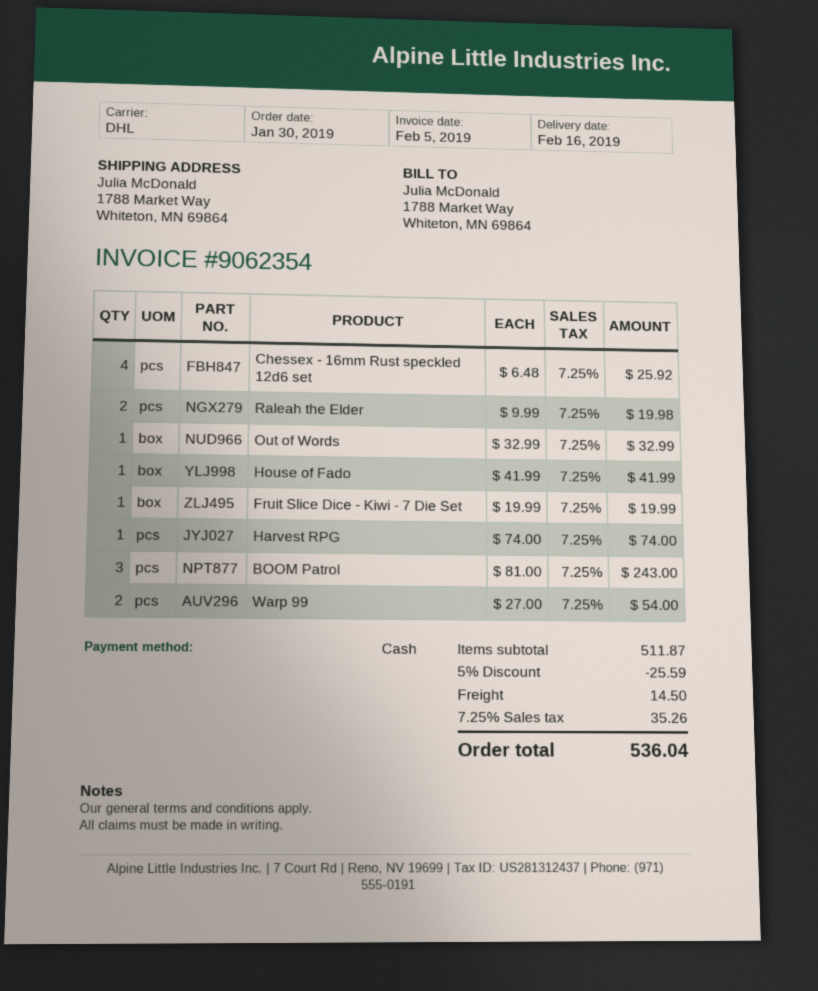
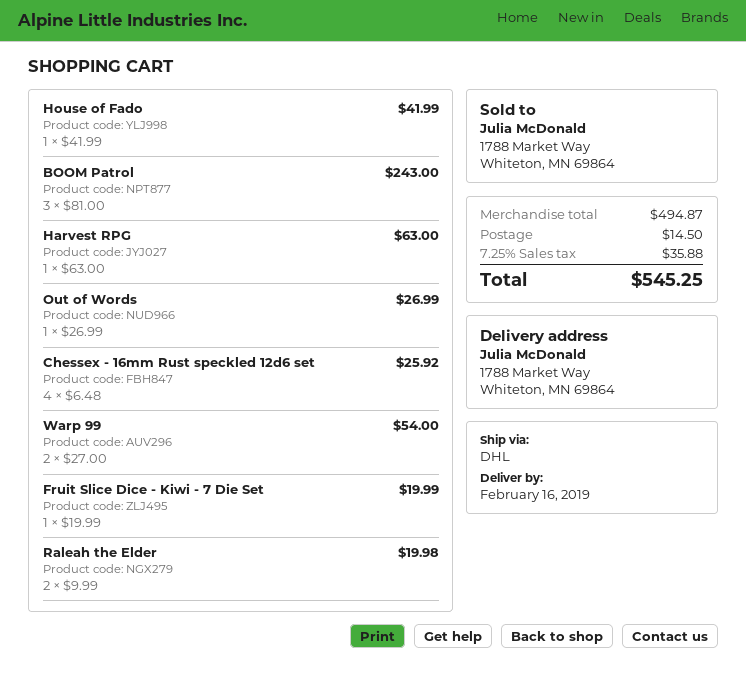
Out of Words: 1 x 32.99 = 32.99 -> 1 x 26.99 = 26.99
Harvest RPG: 1 x 74.00 = 74.00 -> 1 x 63.00 = 63.00
subtotal: 511.87 -> 494.87
discount: 5% = 25.59 -> none
tax: 7.25% = 35.26 -> 7.25% = 35.88
total: 536.04 -> 545.25

